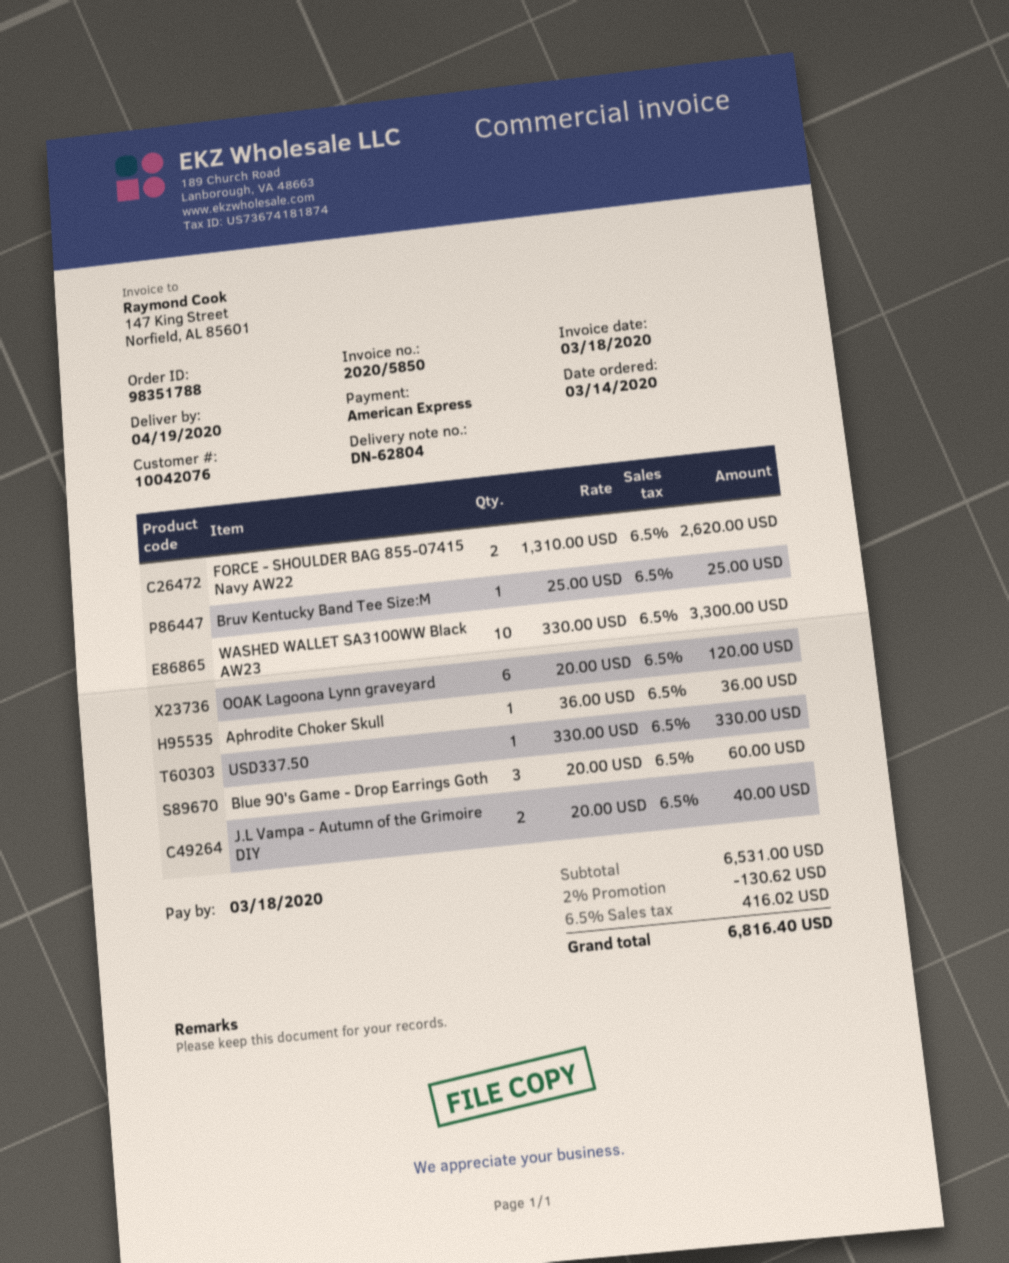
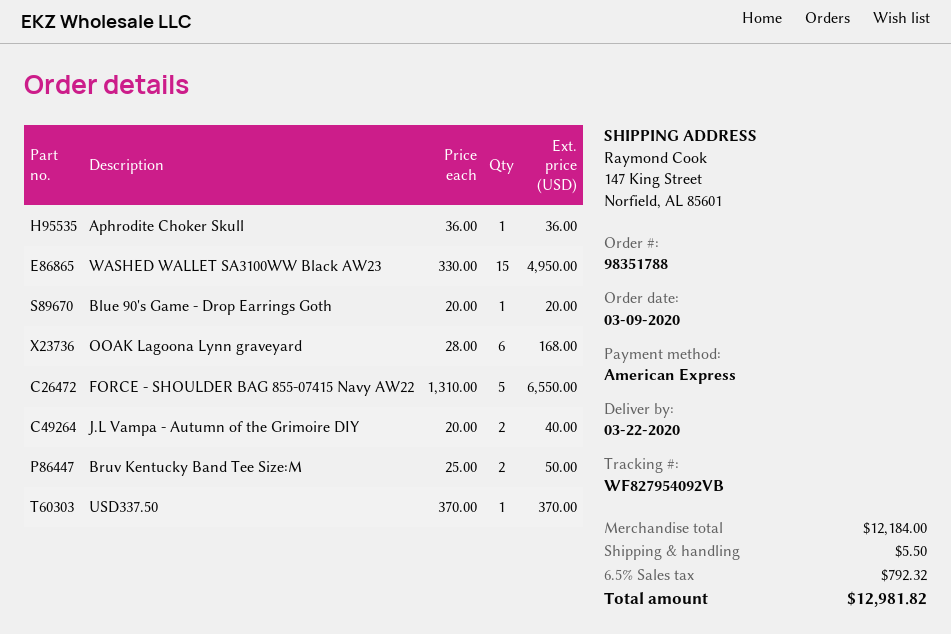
order date: 2020-03-14 -> 2020-03-09
delivery date: 2020-04-19 -> 2020-03-22
FORCE - SHOULDER BAG 855-07415 Navy AW22: 2 x 1310.00 = 2620.00 -> 5 x 1310.00 = 6550.00
Bruv Kentucky Band Tee Size:M: 1 x 25.00 = 25.00 -> 2 x 25.00 = 50.00
WASHED WALLET SA3100WW Black AW23: 10 x 330.00 = 3300.00 -> 15 x 330.00 = 4950.00
OOAK Lagoona Lynn graveyard: 6 x 20.00 = 120.00 -> 6 x 28.00 = 168.00
USD337.50: 1 x 330.00 = 330.00 -> 1 x 370.00 = 370.00
Blue 90's Game - Drop Earrings Goth: 3 x 20.00 = 60.00 -> 1 x 20.00 = 20.00
subtotal: 6531.00 -> 12184.00
discount: 2% = 130.62 -> none
shipping: none -> 5.50
tax: 6.5% = 416.02 -> 6.5% = 792.32
total: 6816.40 -> 12981.82

